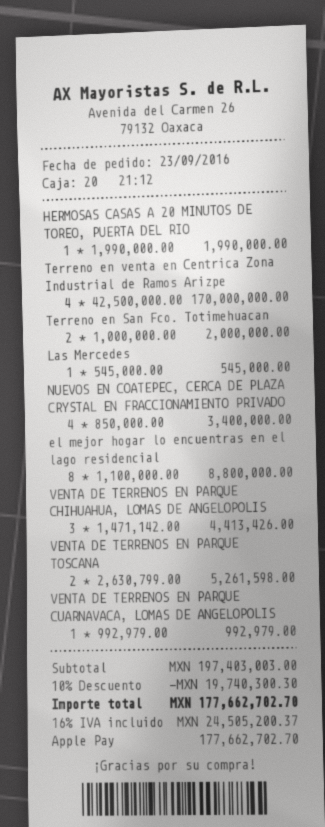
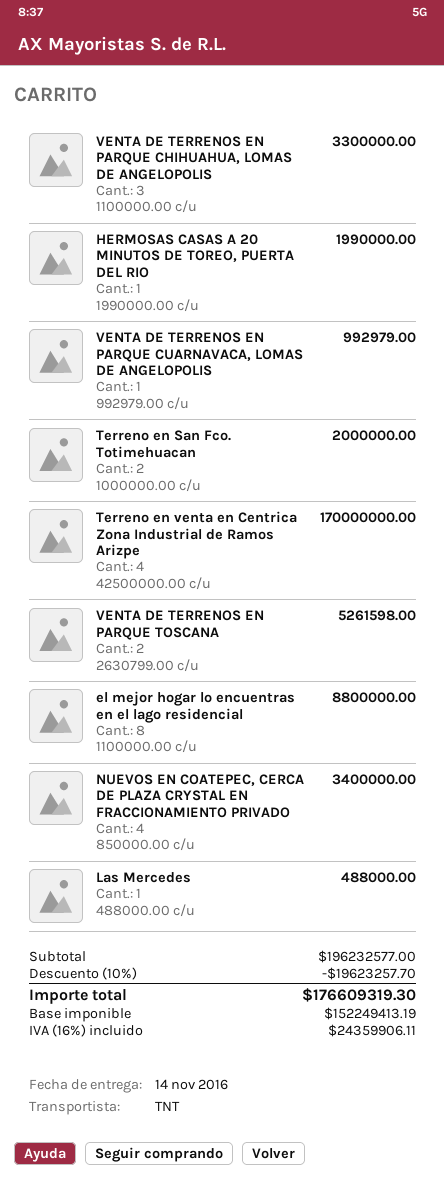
Las Mercedes: 1 x 545000.00 = 545000.00 -> 1 x 488000.00 = 488000.00
VENTA DE TERRENOS EN PARQUE CHIHUAHUA, LOMAS DE ANGELOPOLIS: 3 x 1471142.00 = 4413426.00 -> 3 x 1100000.00 = 3300000.00
subtotal: 197403003.00 -> 196232577.00
discount: 10% = 19740300.30 -> 10% = 19623257.70
tax: 16% = 24505200.37 -> 16% = 24359906.11
total: 177662702.70 -> 176609319.30

